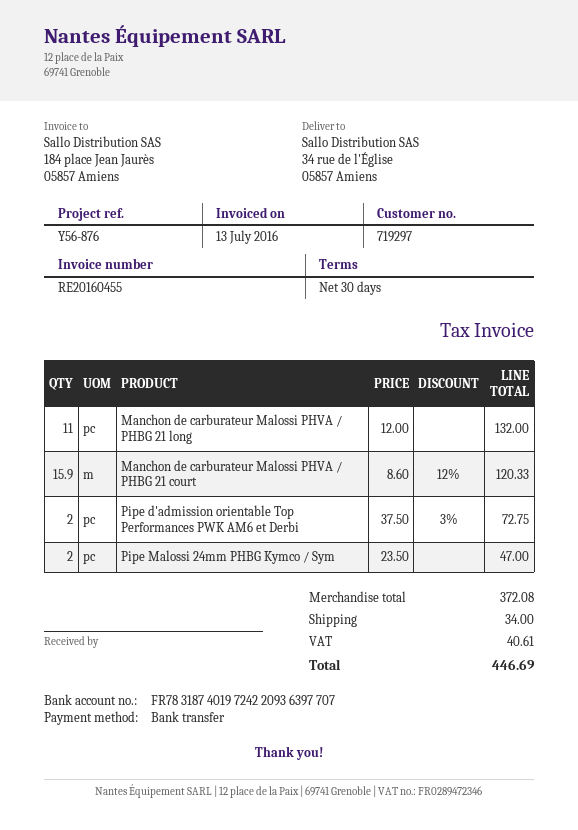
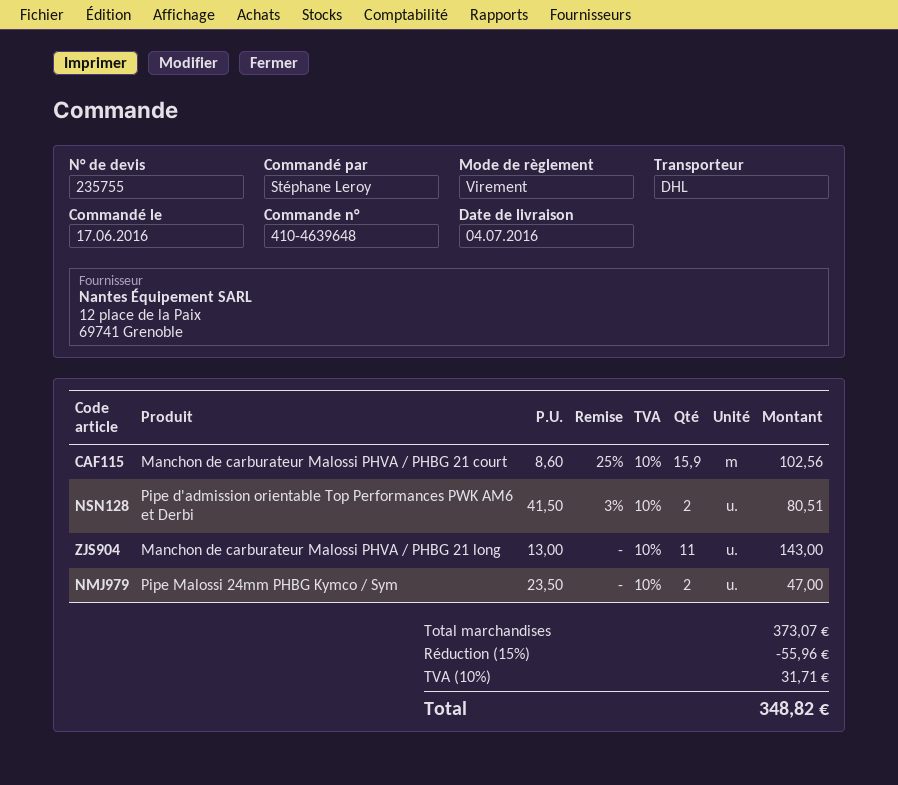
Manchon de carburateur Malossi PHVA / PHBG 21 long: 11 x 12.00 = 132.00 -> 11 x 13.00 = 143.00
Manchon de carburateur Malossi PHVA / PHBG 21 court: 15.9 x 8.60 - 12% = 120.33 -> 15.9 x 8.60 - 25% = 102.56
Pipe d'admission orientable Top Performances PWK AM6 et Derbi: 2 x 37.50 - 3% = 72.75 -> 2 x 41.50 - 3% = 80.51
subtotal: 372.08 -> 373.07
discount: none -> 15% = 55.96
shipping: 34.00 -> none
tax: 40.61 -> 31.71
total: 446.69 -> 348.82

